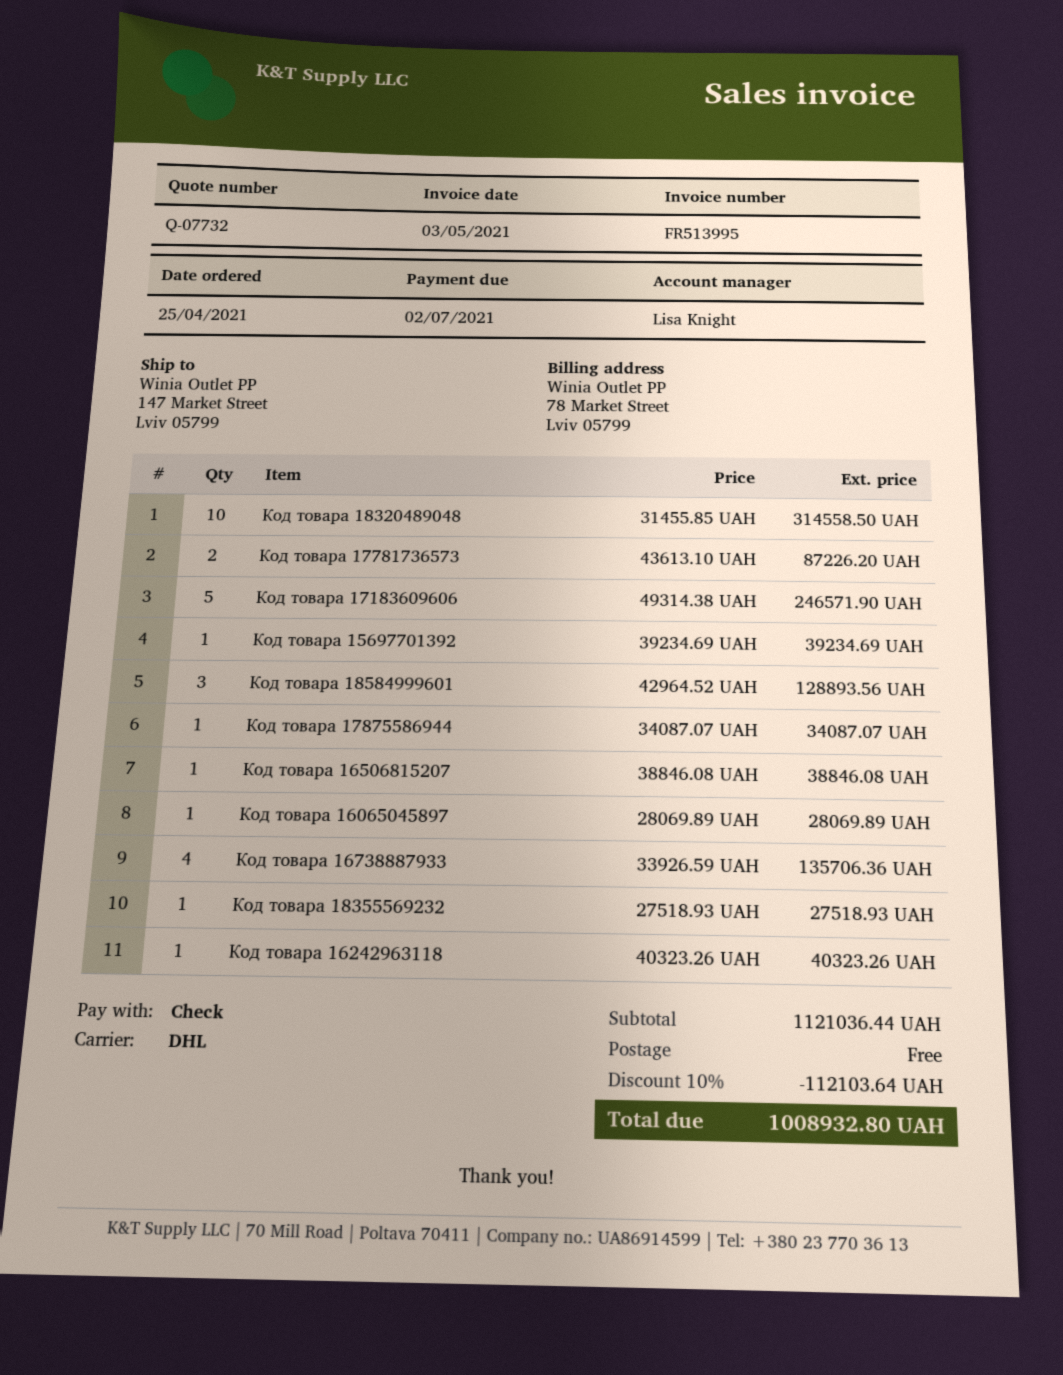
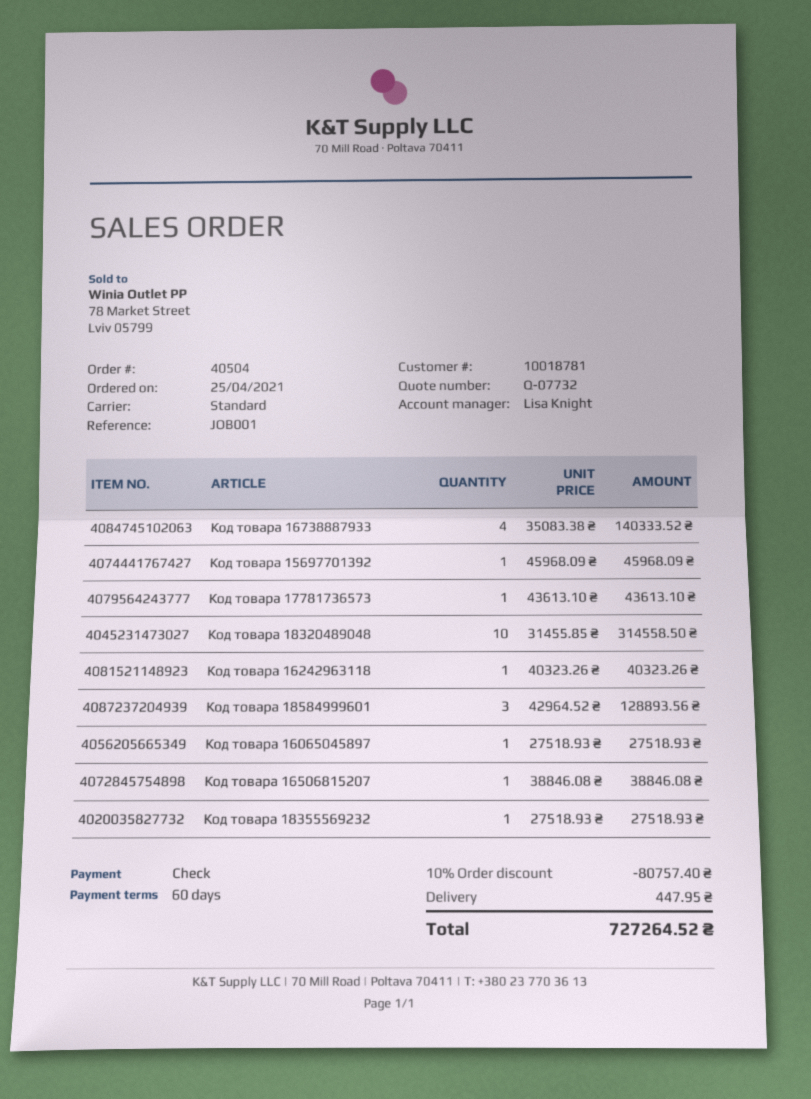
shipping method: DHL -> standard
Код товара 17781736573: 2 x 43613.10 = 87226.20 -> 1 x 43613.10 = 43613.10
Код товара 17183609606: 5 x 49314.38 = 246571.90 -> none
Код товара 15697701392: 1 x 39234.69 = 39234.69 -> 1 x 45968.09 = 45968.09
Код товара 17875586944: 1 x 34087.07 = 34087.07 -> none
Код товара 16065045897: 1 x 28069.89 = 28069.89 -> 1 x 27518.93 = 27518.93
Код товара 16738887933: 4 x 33926.59 = 135706.36 -> 4 x 35083.38 = 140333.52
discount: 10% = 112103.64 -> 10% = 80757.40
shipping: 0.00 -> 447.95
total: 1008932.80 -> 727264.52

